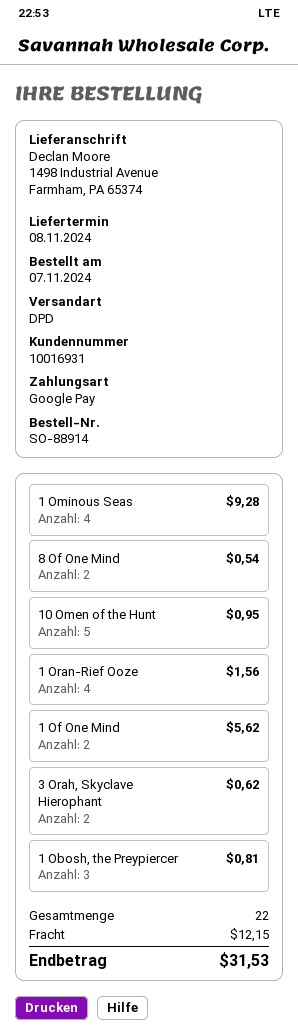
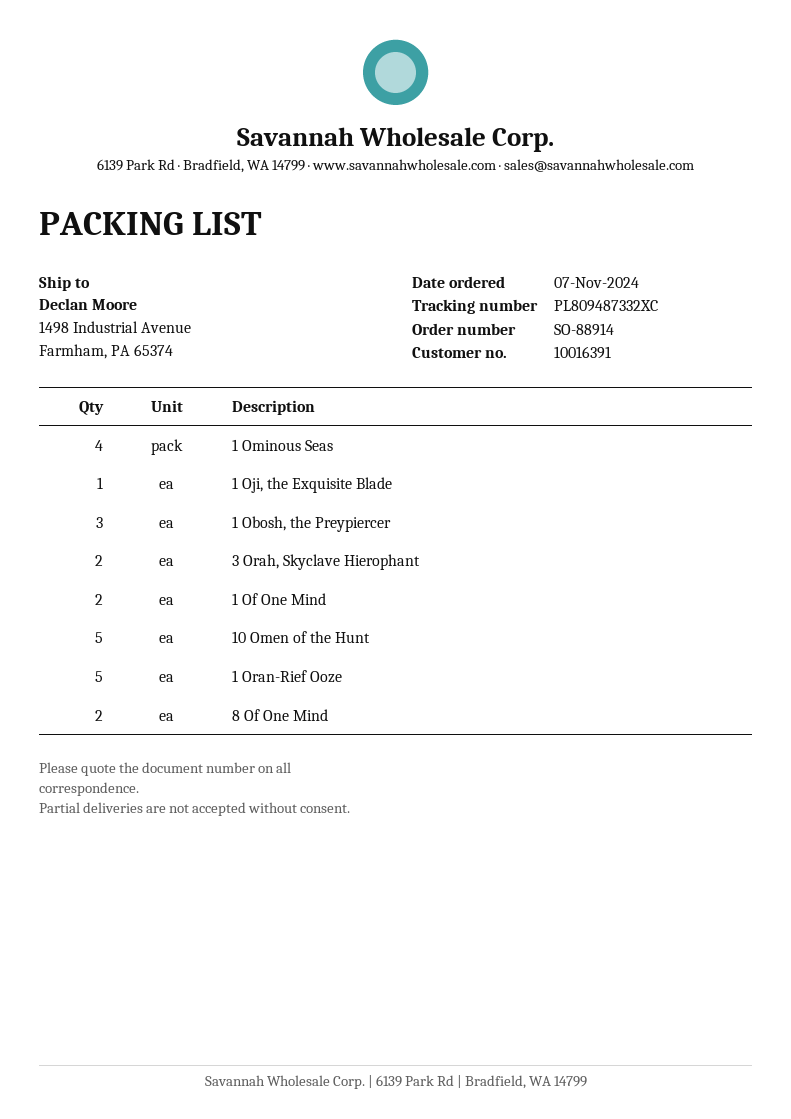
customer number: 10016931 -> 10016391
1 Oran-Rief Ooze: 4 -> 5
1 Oji, the Exquisite Blade: none -> 1

